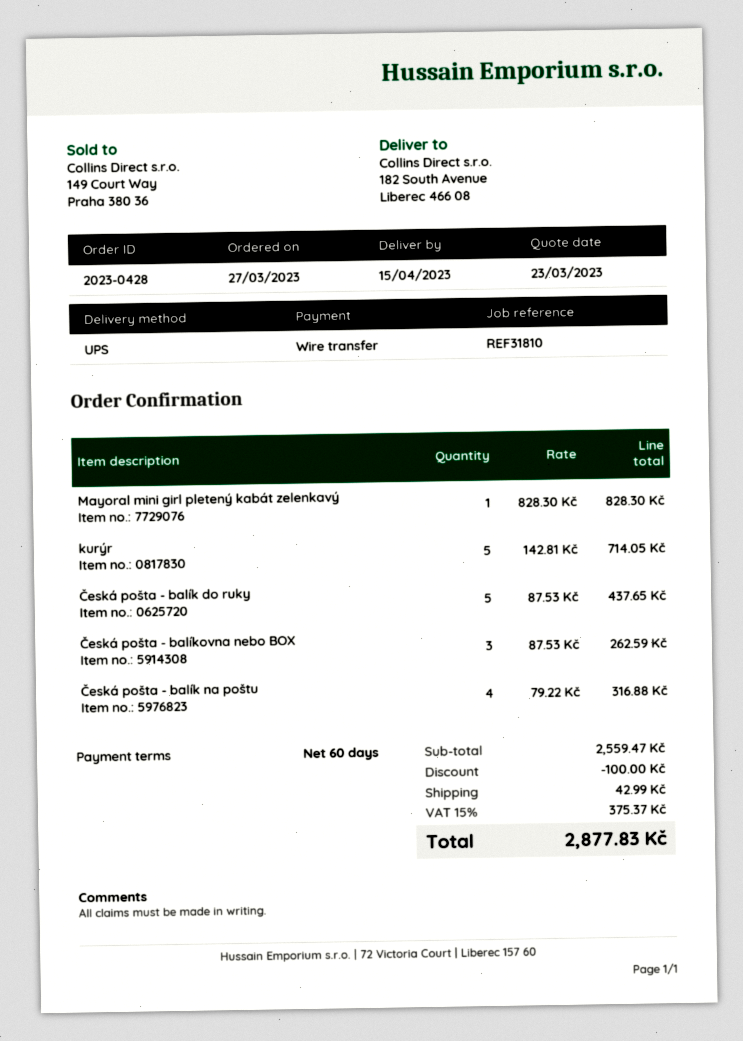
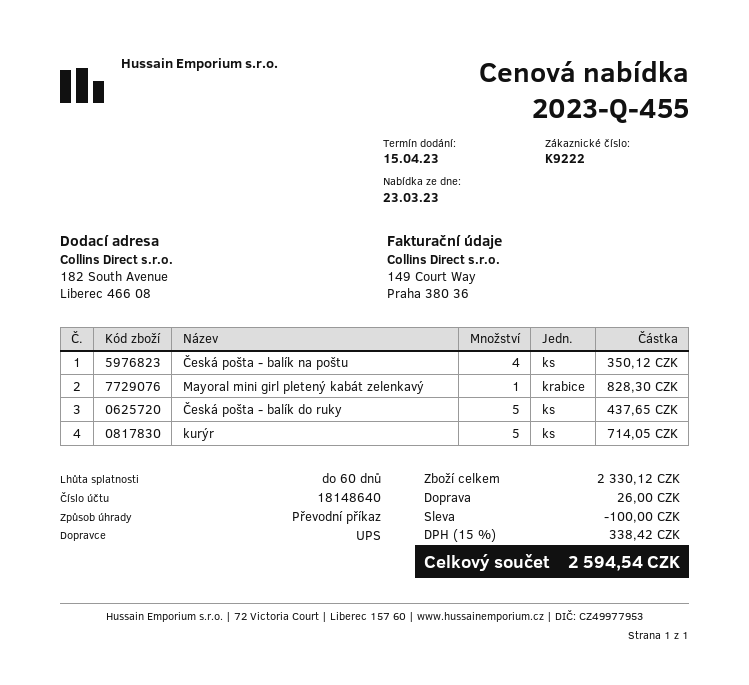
Česká pošta - balíkovna nebo BOX: 3 for 262.59 -> none
Česká pošta - balík na poštu: 4 for 316.88 -> 4 for 350.12
subtotal: 2559.47 -> 2330.12
shipping: 42.99 -> 26.00
tax: 15% = 375.37 -> 15% = 338.42
total: 2877.83 -> 2594.54

